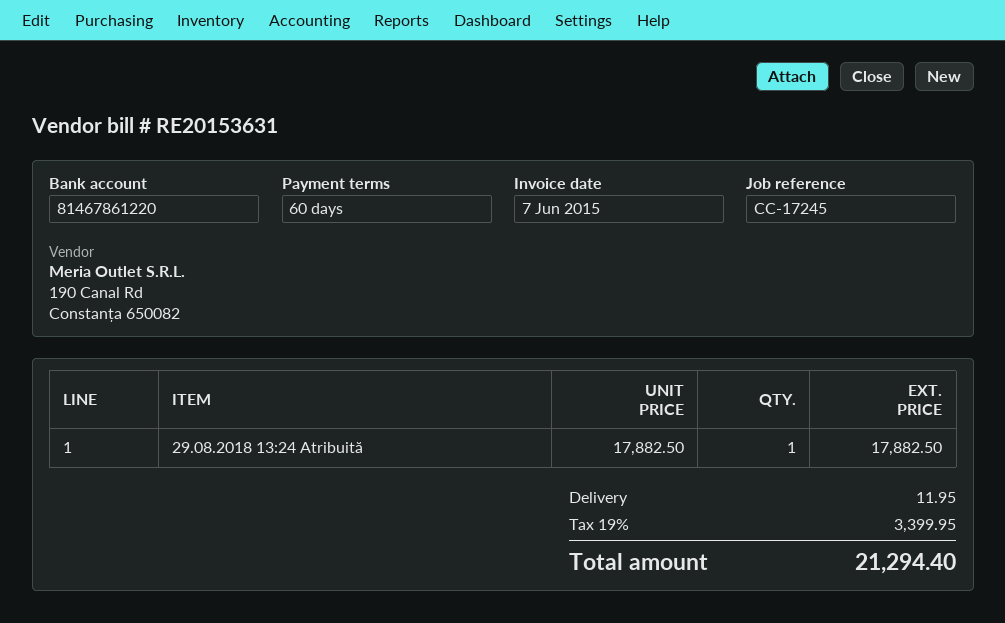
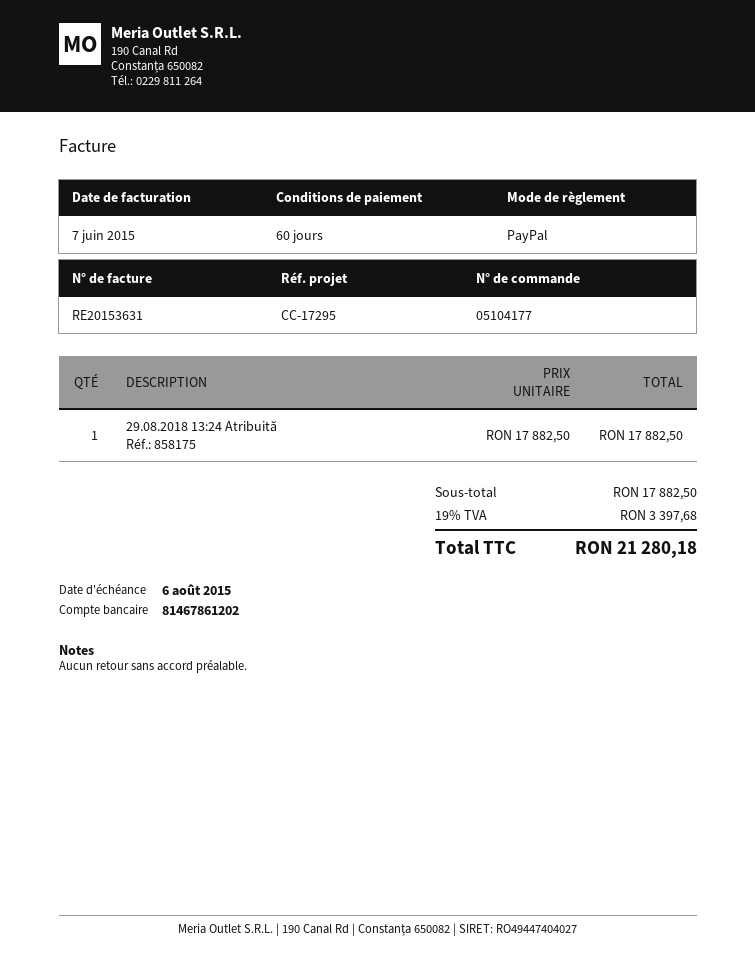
reference: CC-17245 -> CC-17295
bank account: 81467861220 -> 81467861202
shipping: 11.95 -> none
tax: 19% = 3399.95 -> 19% = 3397.68
total: 21294.40 -> 21280.18

